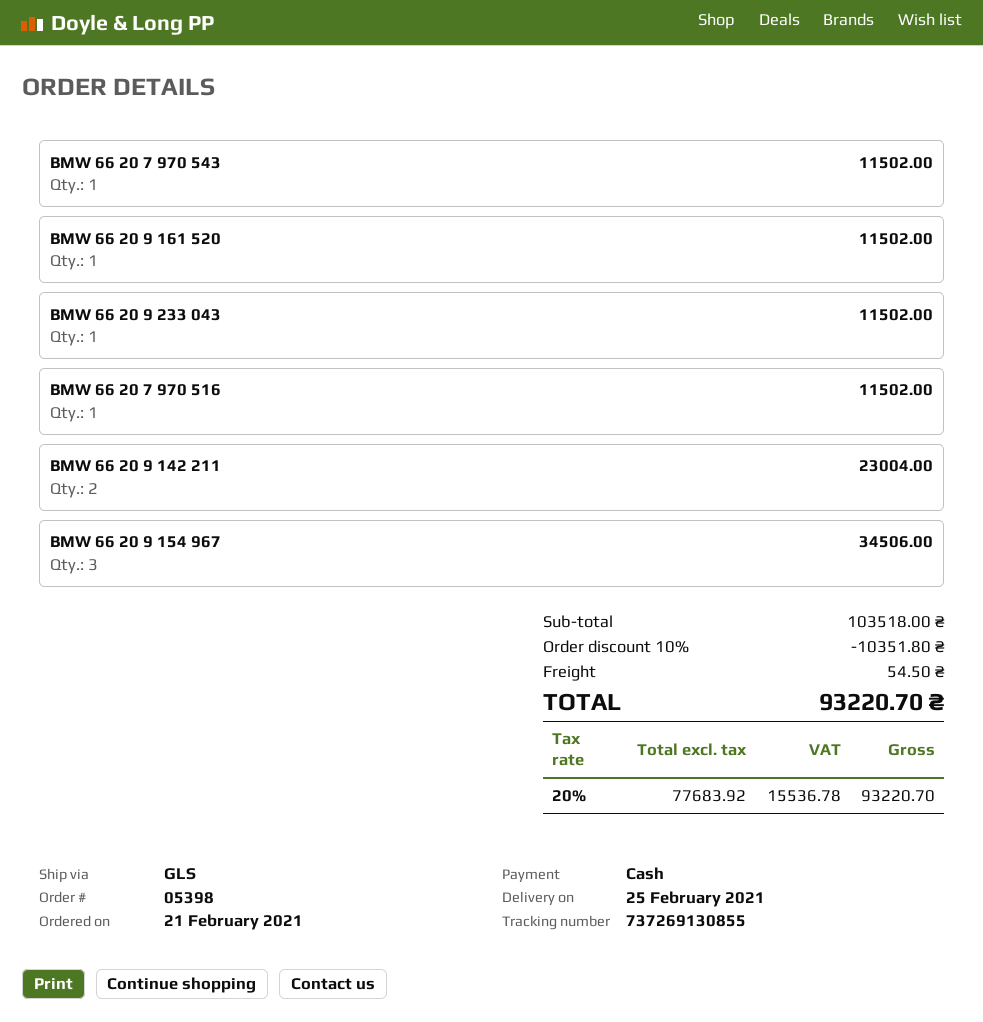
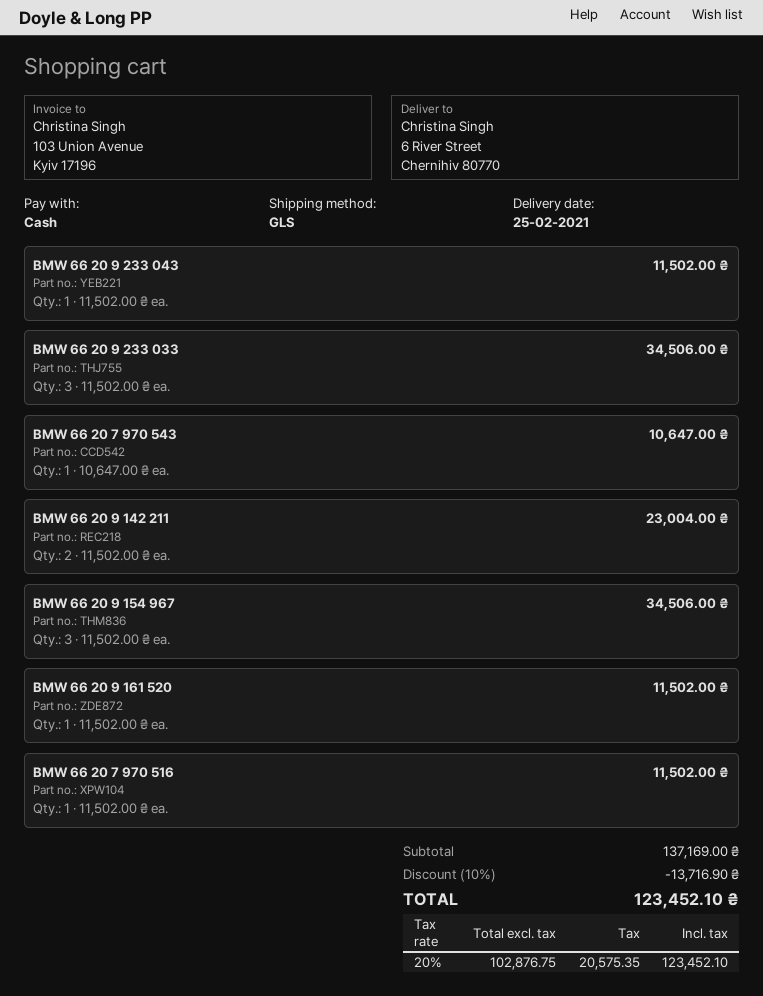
BMW 66 20 7 970 543: 1 for 11502.00 -> 1 for 10647.00
BMW 66 20 9 233 033: none -> 3 for 34506.00
subtotal: 103518.00 -> 137169.00
discount: 10% = 10351.80 -> 10% = 13716.90
shipping: 54.50 -> none
net: 77683.92 -> 102876.75
tax: 20% = 15536.78 -> 20% = 20575.35
total: 93220.70 -> 123452.10

